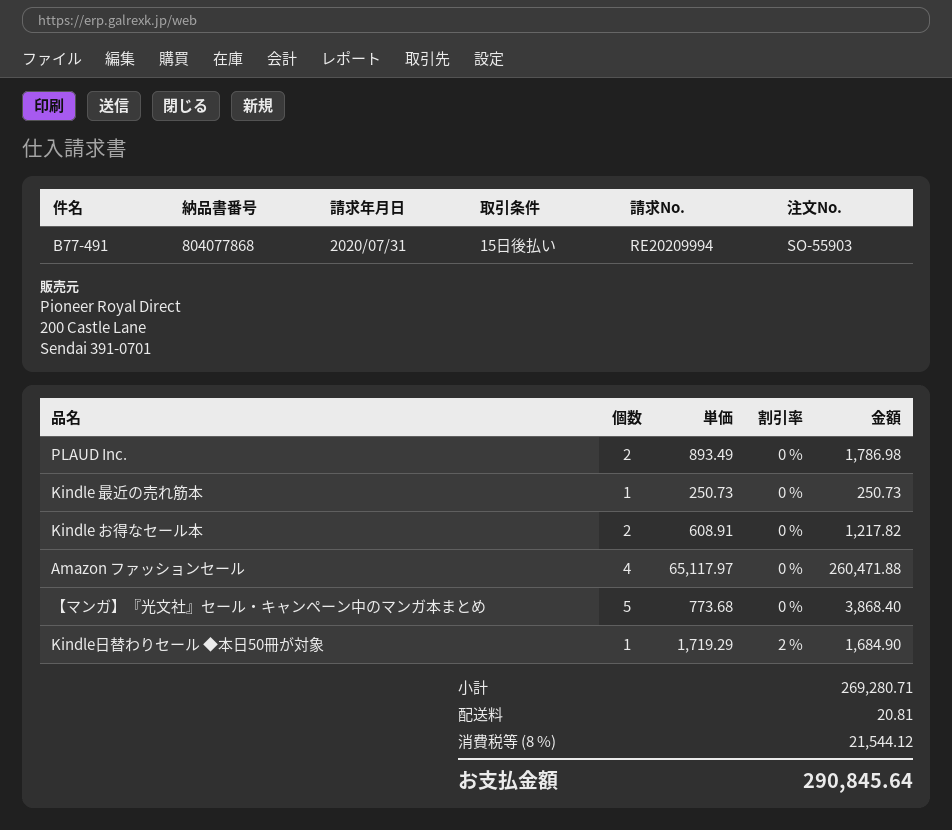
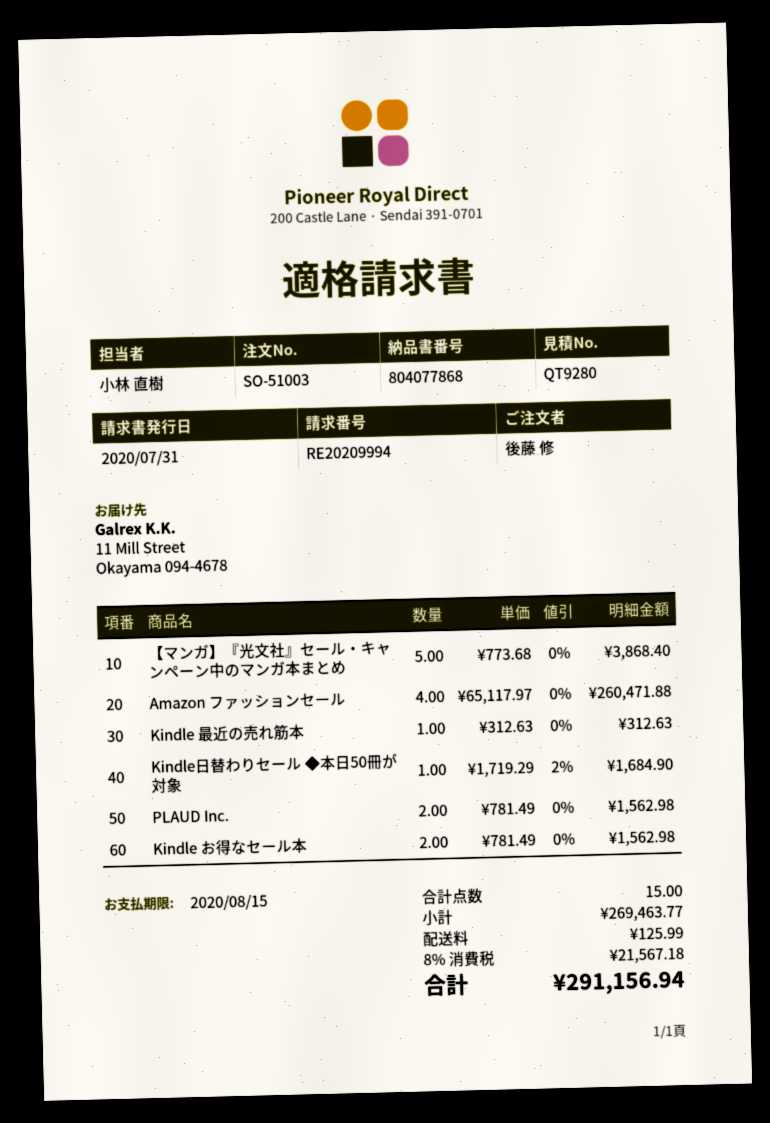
order number: SO-55903 -> SO-51003
PLAUD Inc.: 2 x 893.49 = 1786.98 -> 2 x 781.49 = 1562.98
Kindle 最近の売れ筋本: 1 x 250.73 = 250.73 -> 1 x 312.63 = 312.63
Kindle お得なセール本: 2 x 608.91 = 1217.82 -> 2 x 781.49 = 1562.98
subtotal: 269280.71 -> 269463.77
shipping: 20.81 -> 125.99
tax: 8% = 21544.12 -> 8% = 21567.18
total: 290845.64 -> 291156.94

